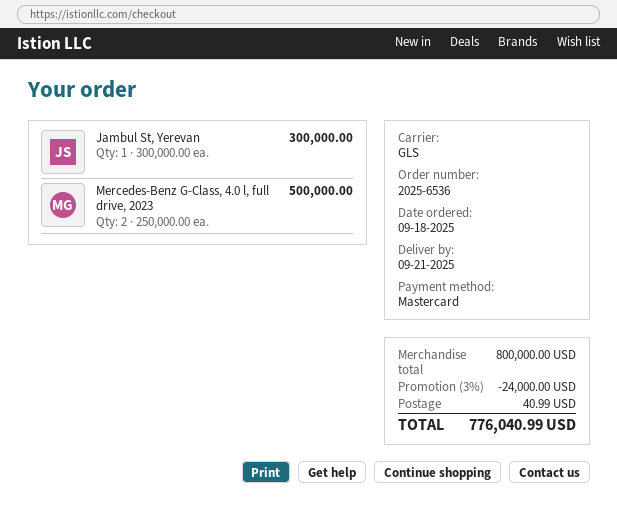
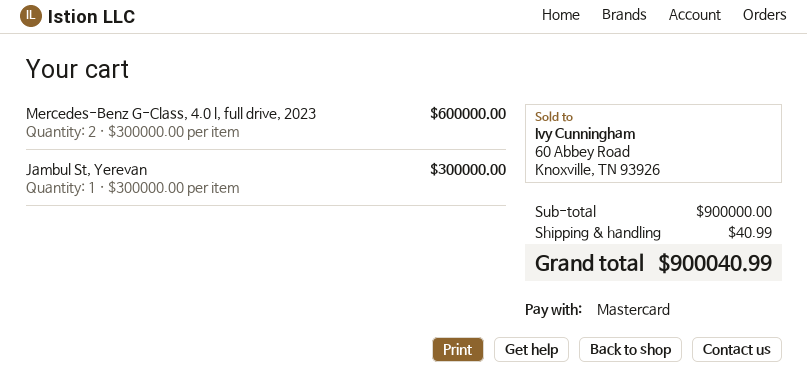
Mercedes-Benz G-Class, 4.0 l, full drive, 2023: 2 x 250000.00 = 500000.00 -> 2 x 300000.00 = 600000.00
subtotal: 800000.00 -> 900000.00
discount: 3% = 24000.00 -> none
total: 776040.99 -> 900040.99

